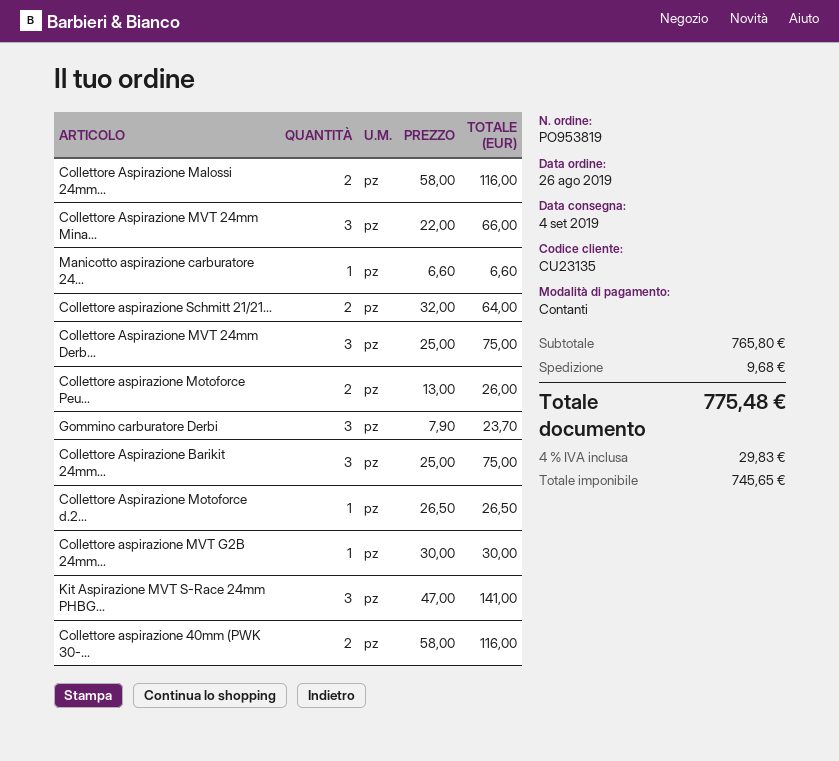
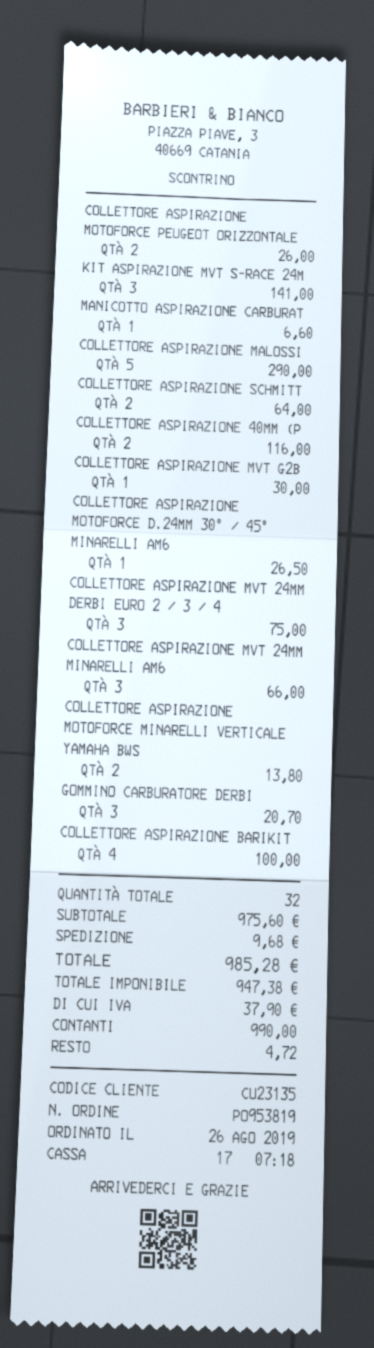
Collettore Aspirazione Malossi 24mm...: 2 for 116.00 -> 5 for 290.00
Gommino carburatore Derbi: 3 for 23.70 -> 3 for 20.70
Collettore Aspirazione Barikit 24mm...: 3 for 75.00 -> 4 for 100.00
COLLETTORE ASPIRAZIONE MOTOFORCE MINARELLI VERTICALE YAMAHA BWS: none -> 2 for 13.80
subtotal: 765.80 -> 975.60
net: 745.65 -> 947.38
tax: 29.83 -> 37.90
total: 775.48 -> 985.28

